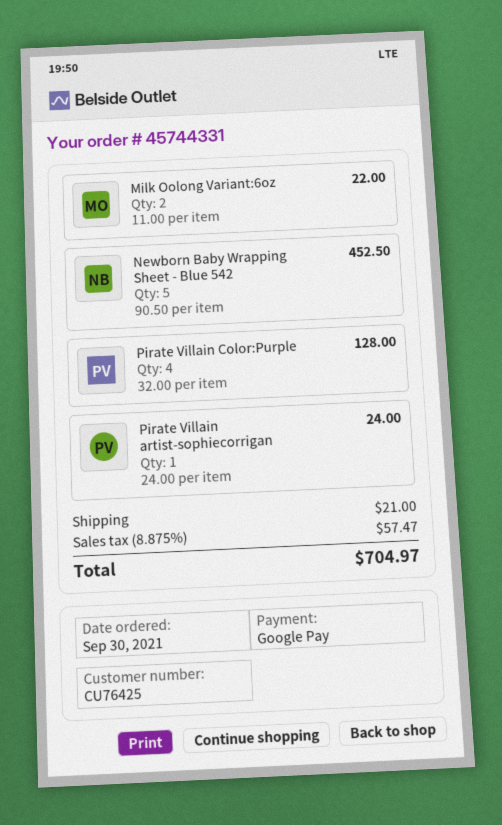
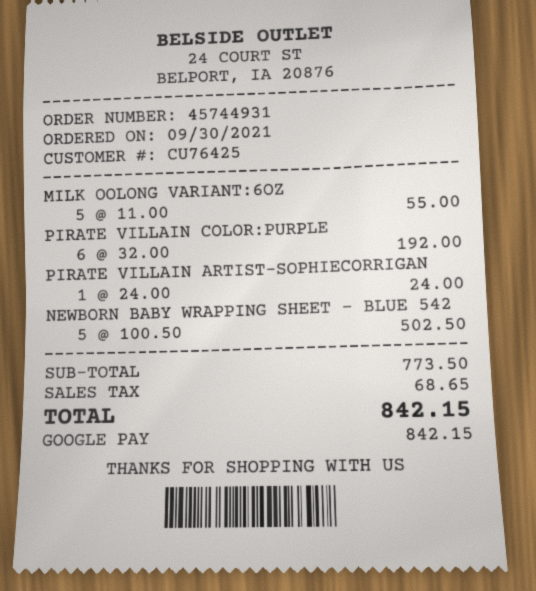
order number: 45744331 -> 45744931
Milk Oolong Variant:6oz: 2 x 11.00 = 22.00 -> 5 x 11.00 = 55.00
Newborn Baby Wrapping Sheet - Blue 542: 5 x 90.50 = 452.50 -> 5 x 100.50 = 502.50
Pirate Villain Color:Purple: 4 x 32.00 = 128.00 -> 6 x 32.00 = 192.00
shipping: 21.00 -> none
tax: 57.47 -> 68.65
total: 704.97 -> 842.15

